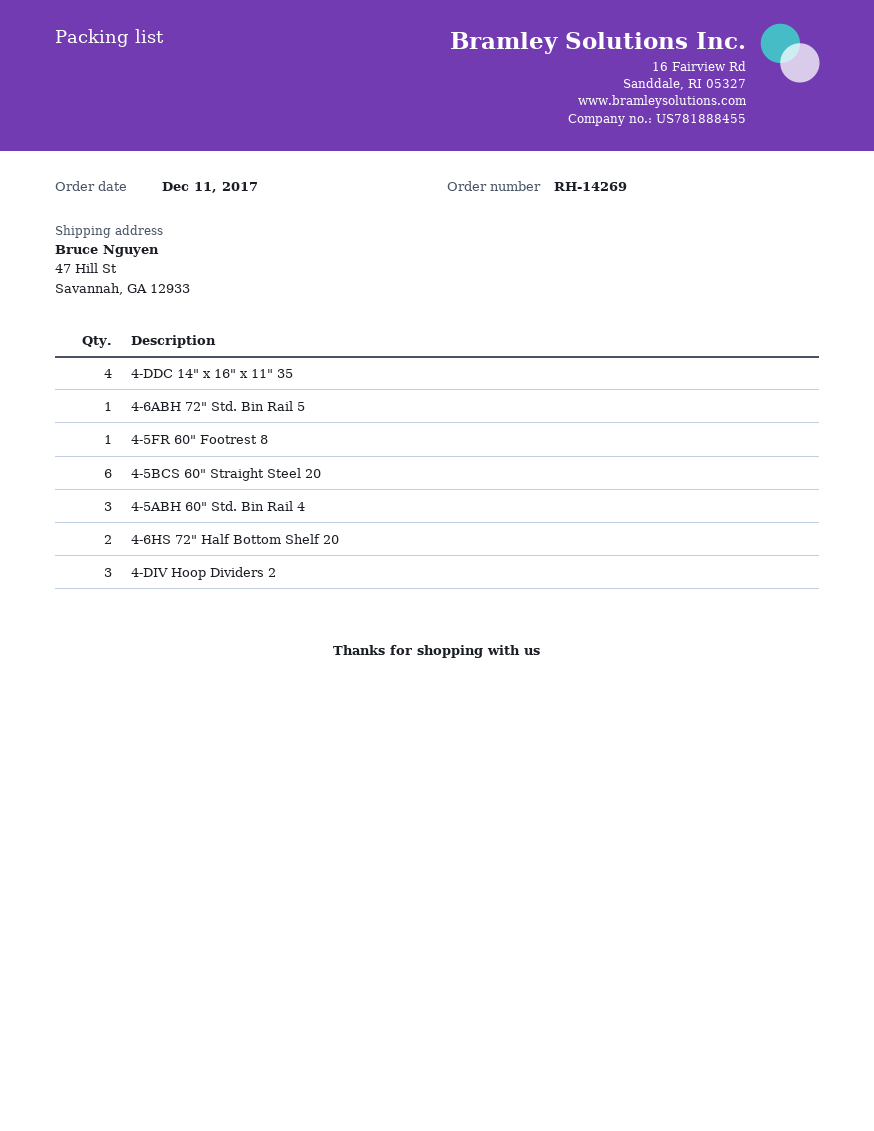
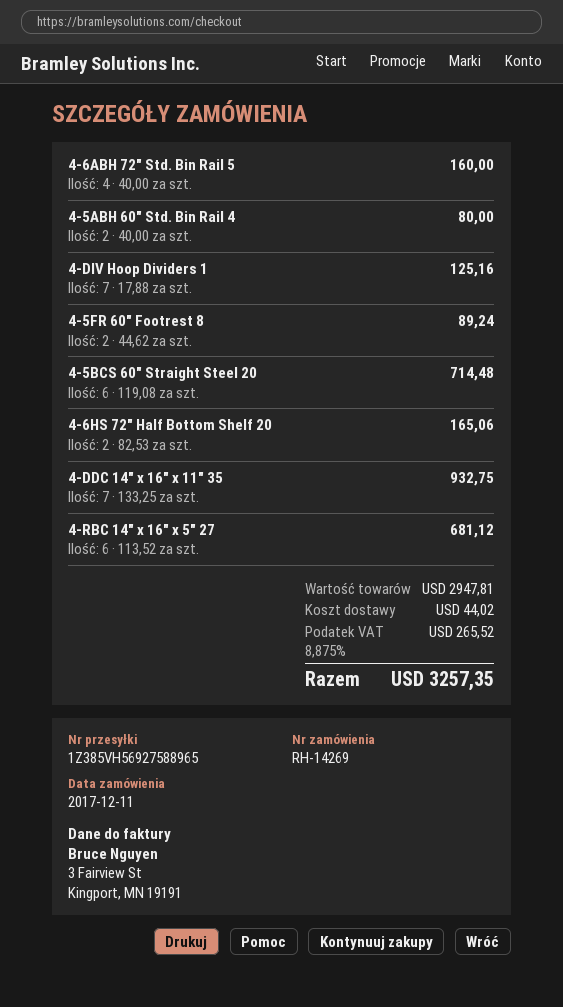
4-DDC 14" x 16" x 11" 35: 4 -> 7
4-6ABH 72" Std. Bin Rail 5: 1 -> 4
4-5FR 60" Footrest 8: 1 -> 2
4-5ABH 60" Std. Bin Rail 4: 3 -> 2
4-DIV Hoop Dividers 2: 3 -> none
4-DIV Hoop Dividers 1: none -> 7
4-RBC 14" x 16" x 5" 27: none -> 6

